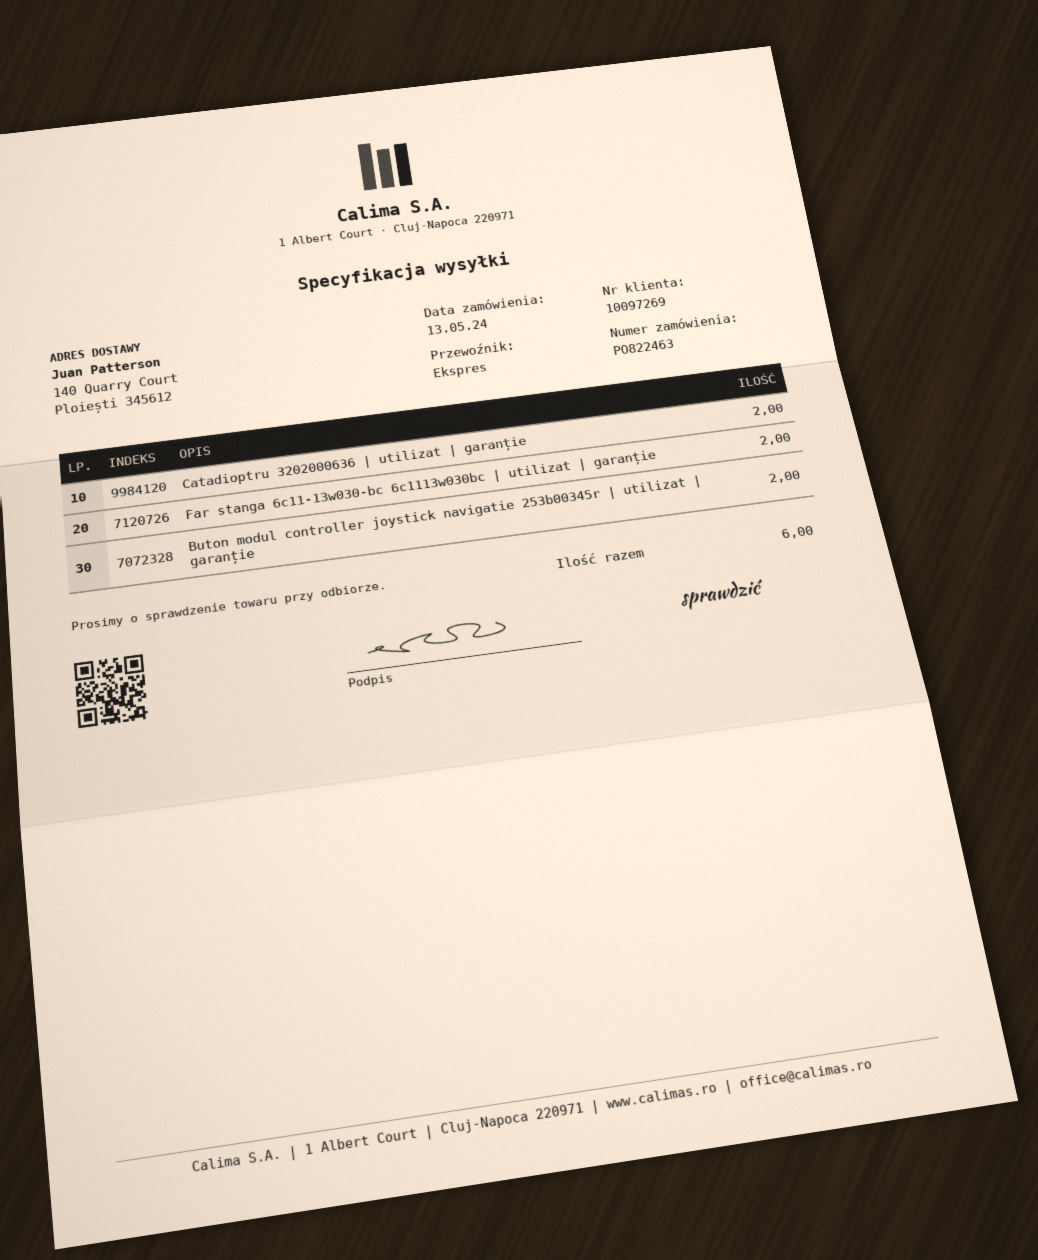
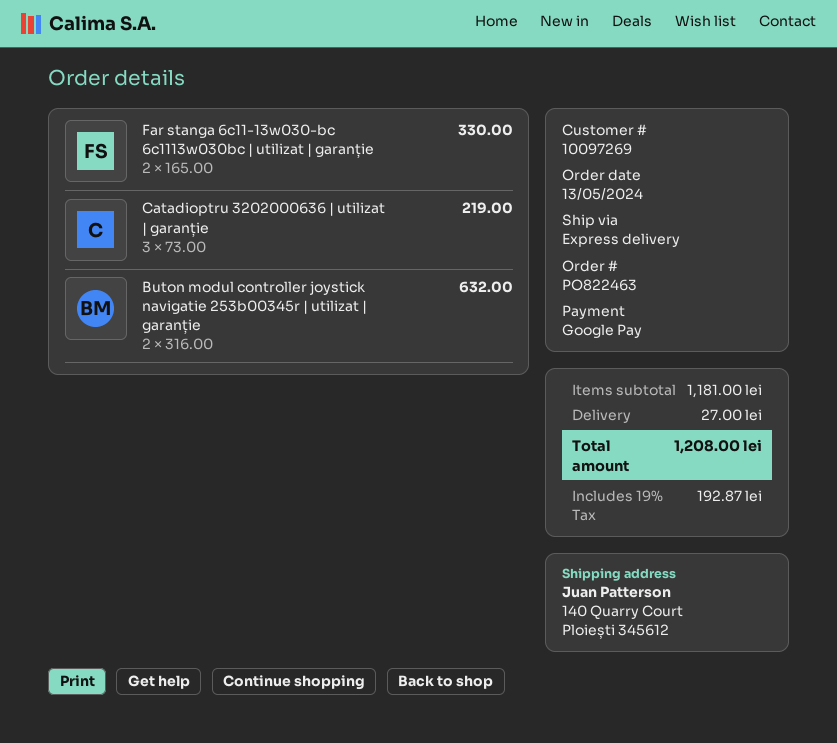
Catadioptru 3202000636 | utilizat | garanție: 2 -> 3

